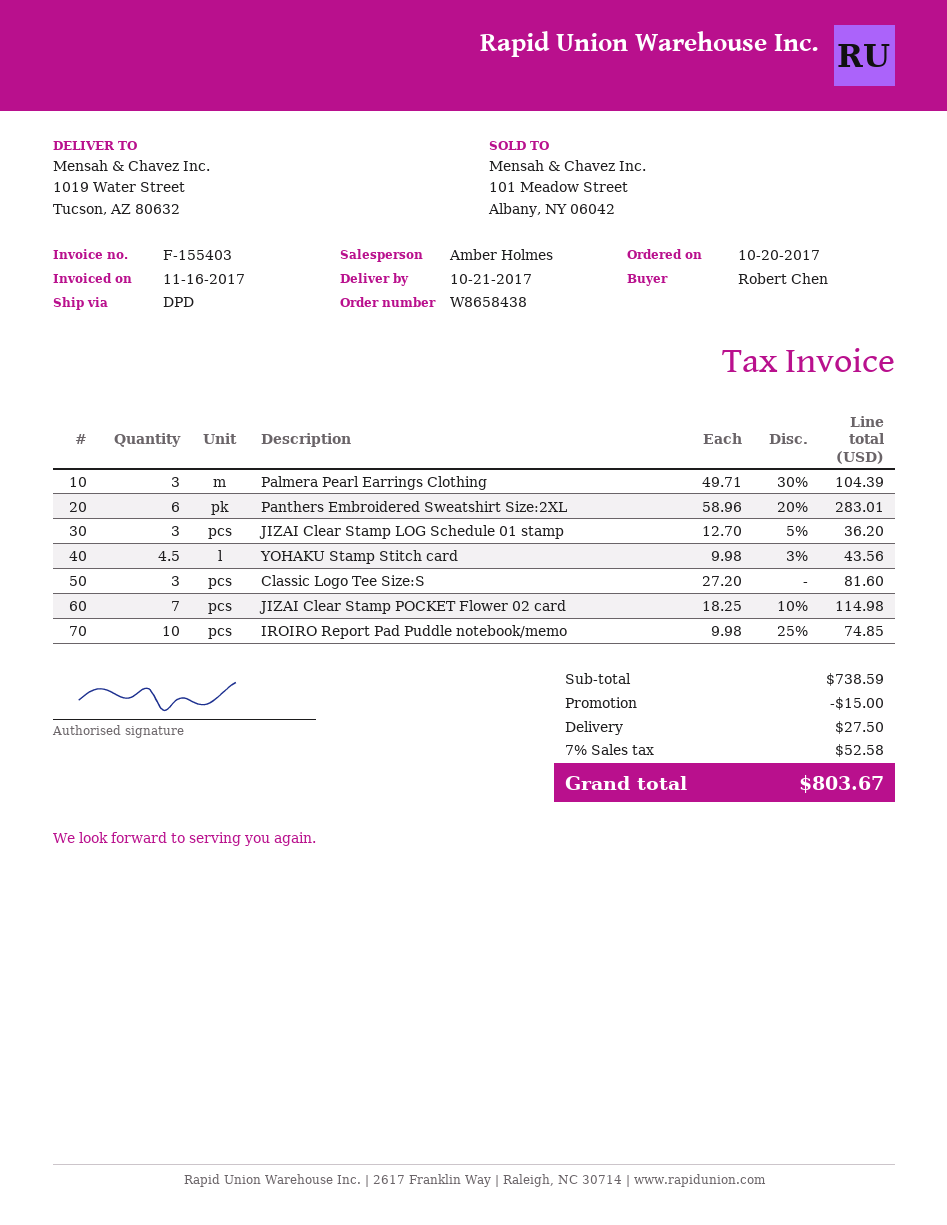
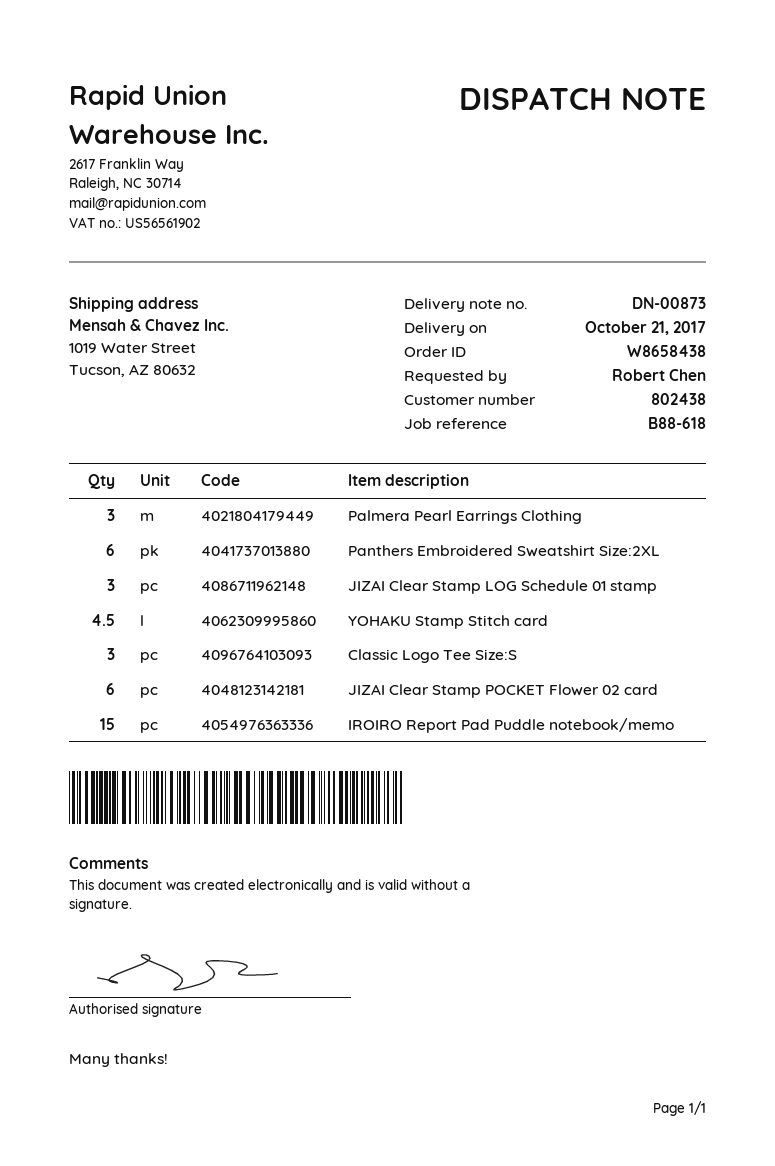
JIZAI Clear Stamp POCKET Flower 02 card: 7 -> 6
IROIRO Report Pad Puddle notebook/memo: 10 -> 15

